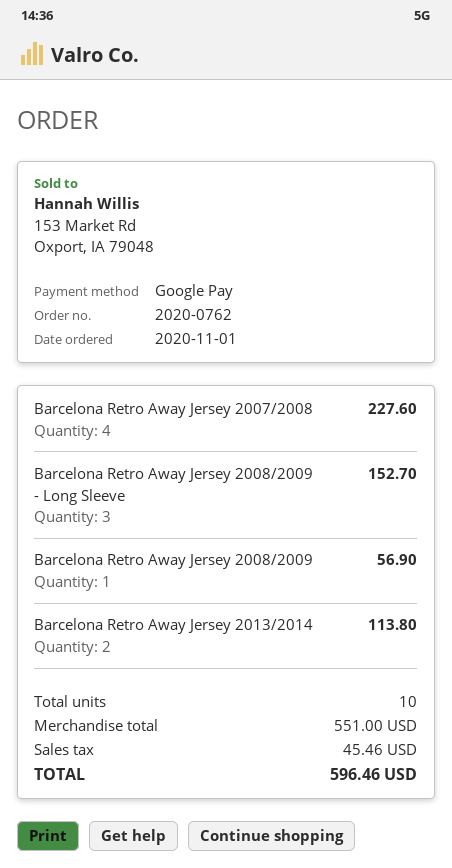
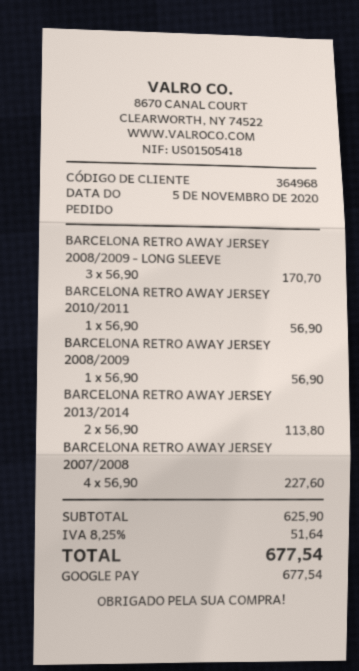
order date: 2020-11-01 -> 2020-11-05
Barcelona Retro Away Jersey 2008/2009 - Long Sleeve: 3 for 152.70 -> 3 for 170.70
BARCELONA RETRO AWAY JERSEY 2010/2011: none -> 1 for 56.90
subtotal: 551.00 -> 625.90
tax: 45.46 -> 51.64
total: 596.46 -> 677.54

